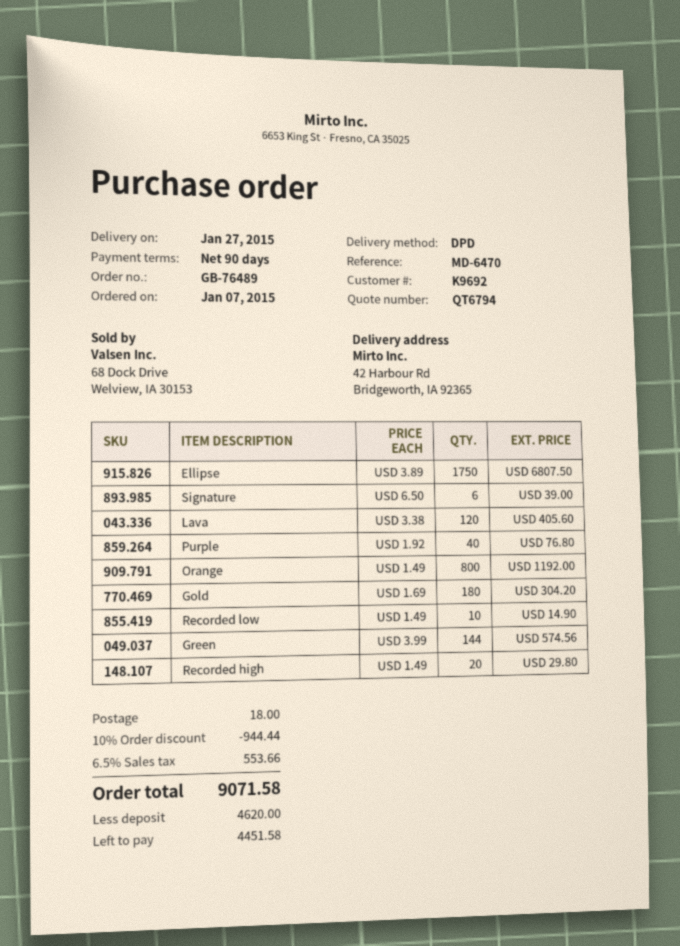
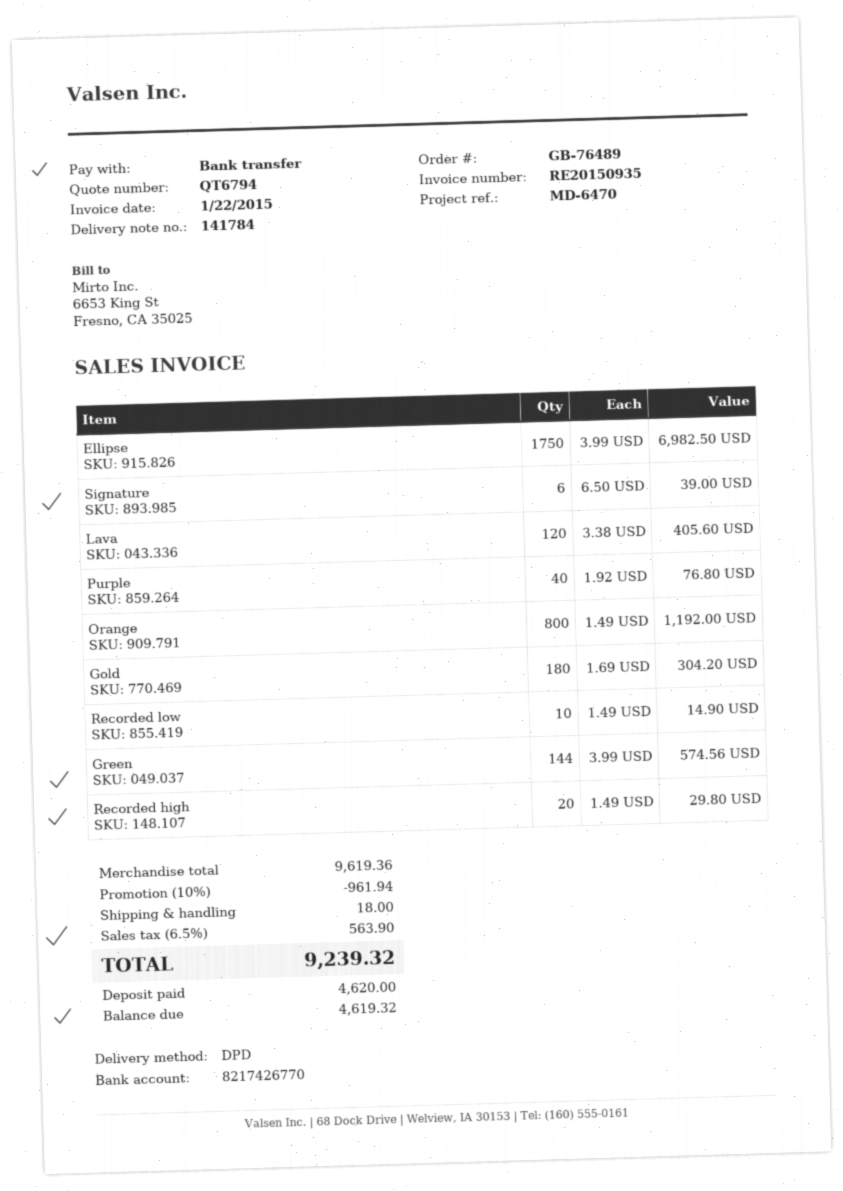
Ellipse: 1750 x 3.89 = 6807.50 -> 1750 x 3.99 = 6982.50
discount: 10% = 944.44 -> 10% = 961.94
tax: 6.5% = 553.66 -> 6.5% = 563.90
total: 9071.58 -> 9239.32
balance: 4451.58 -> 4619.32

